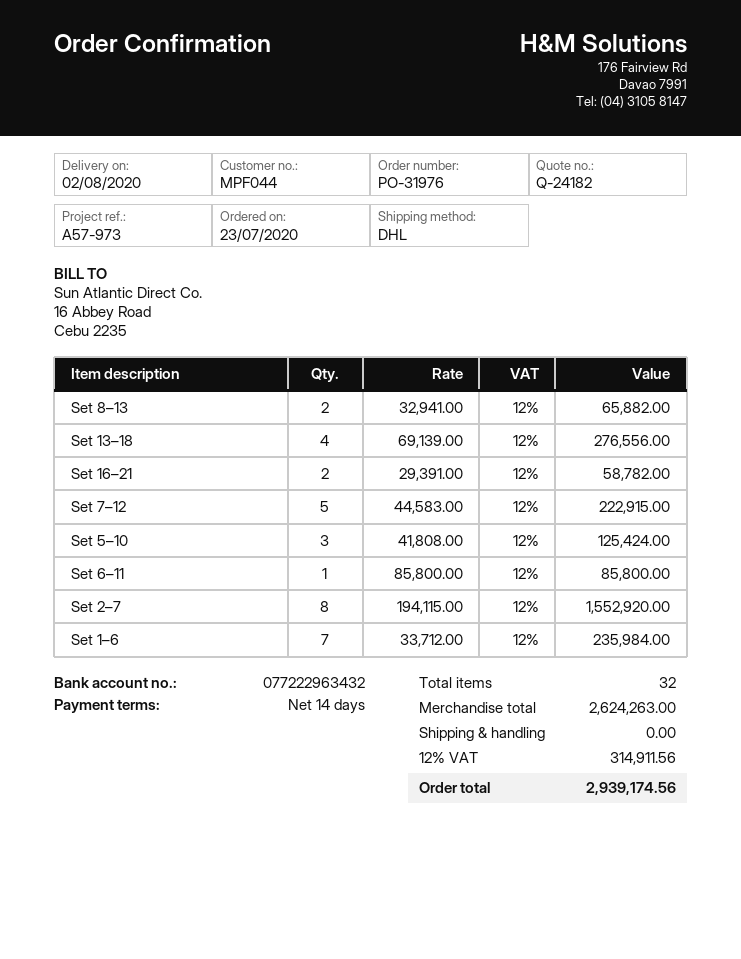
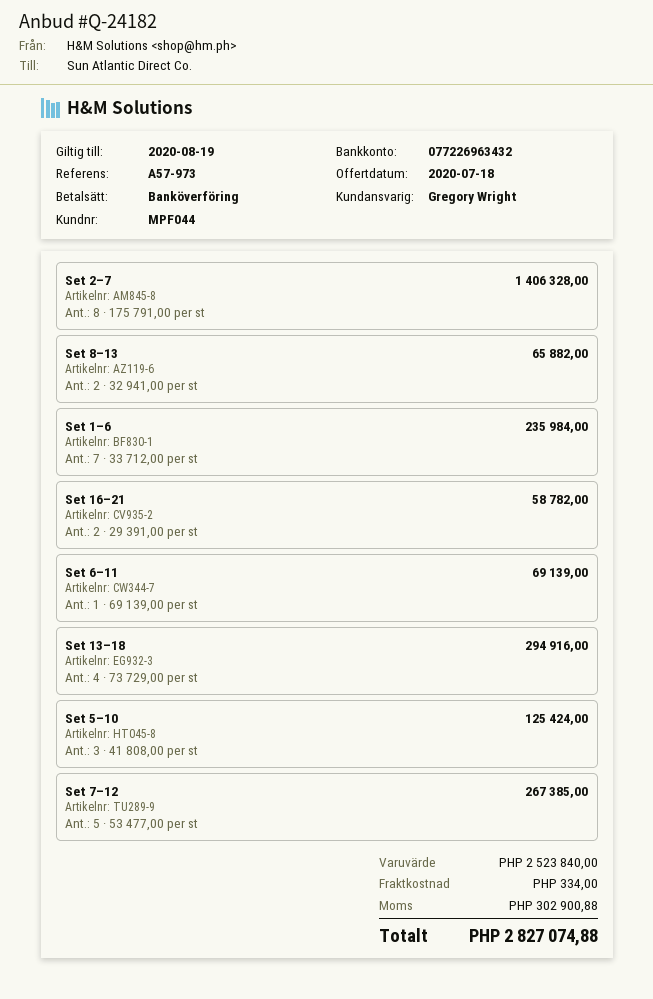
bank account: 077222963432 -> 077226963432
Set 13–18: 4 x 69139.00 = 276556.00 -> 4 x 73729.00 = 294916.00
Set 7–12: 5 x 44583.00 = 222915.00 -> 5 x 53477.00 = 267385.00
Set 6–11: 1 x 85800.00 = 85800.00 -> 1 x 69139.00 = 69139.00
Set 2–7: 8 x 194115.00 = 1552920.00 -> 8 x 175791.00 = 1406328.00
subtotal: 2624263.00 -> 2523840.00
shipping: 0.00 -> 334.00
tax: 314911.56 -> 302900.88
total: 2939174.56 -> 2827074.88

